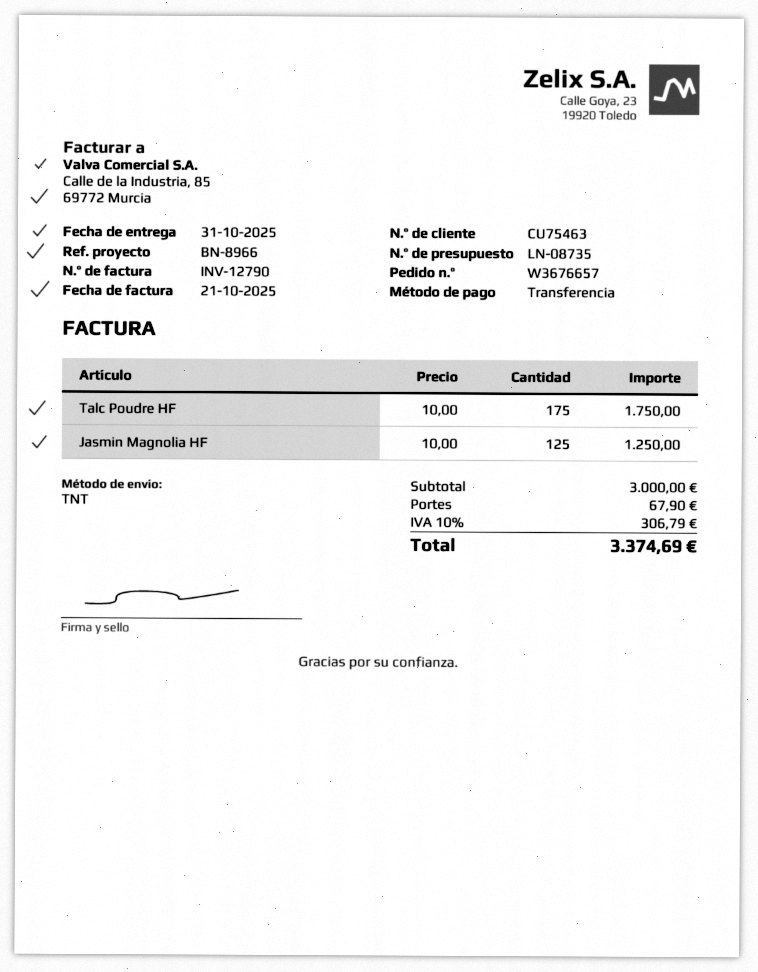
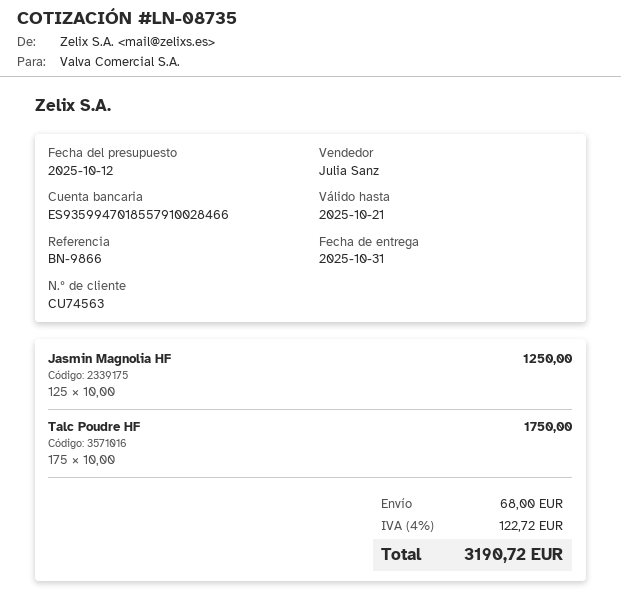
customer number: CU75463 -> CU74563
reference: BN-8966 -> BN-9866
shipping: 67.90 -> 68.00
tax: 10% = 306.79 -> 4% = 122.72
total: 3374.69 -> 3190.72

